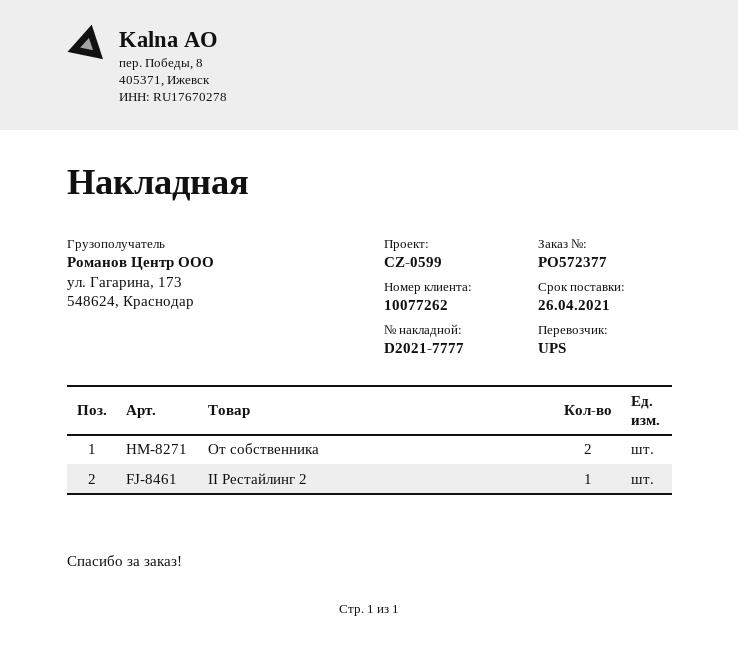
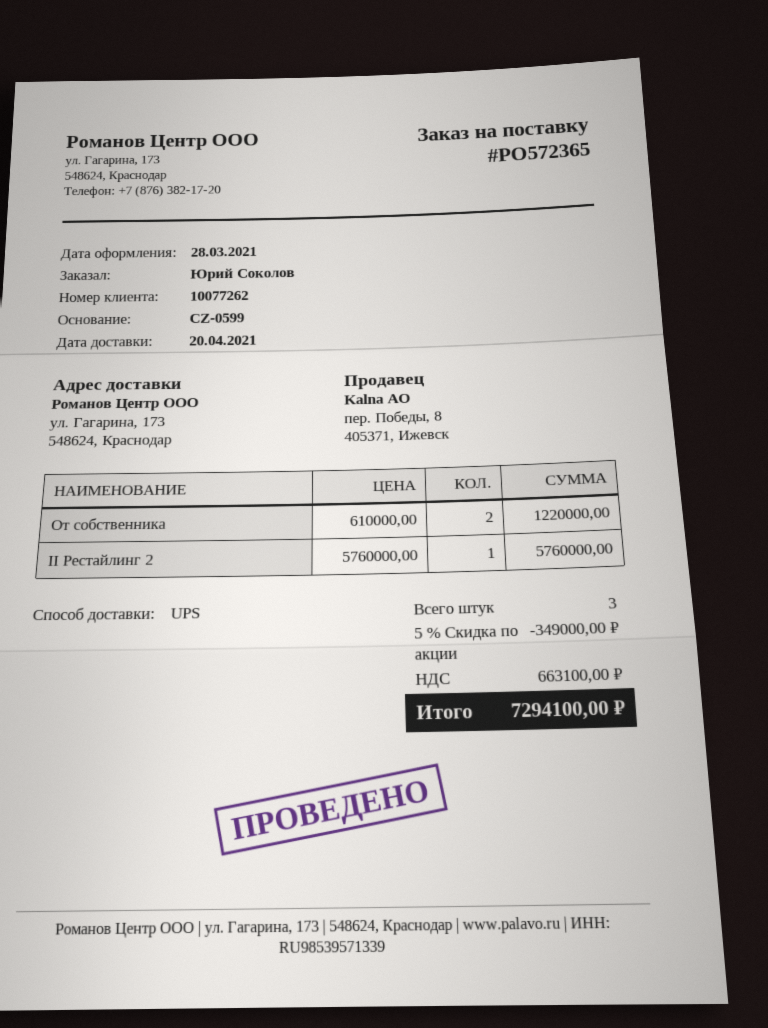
order number: PO572377 -> PO572365
delivery date: 2021-04-26 -> 2021-04-20

